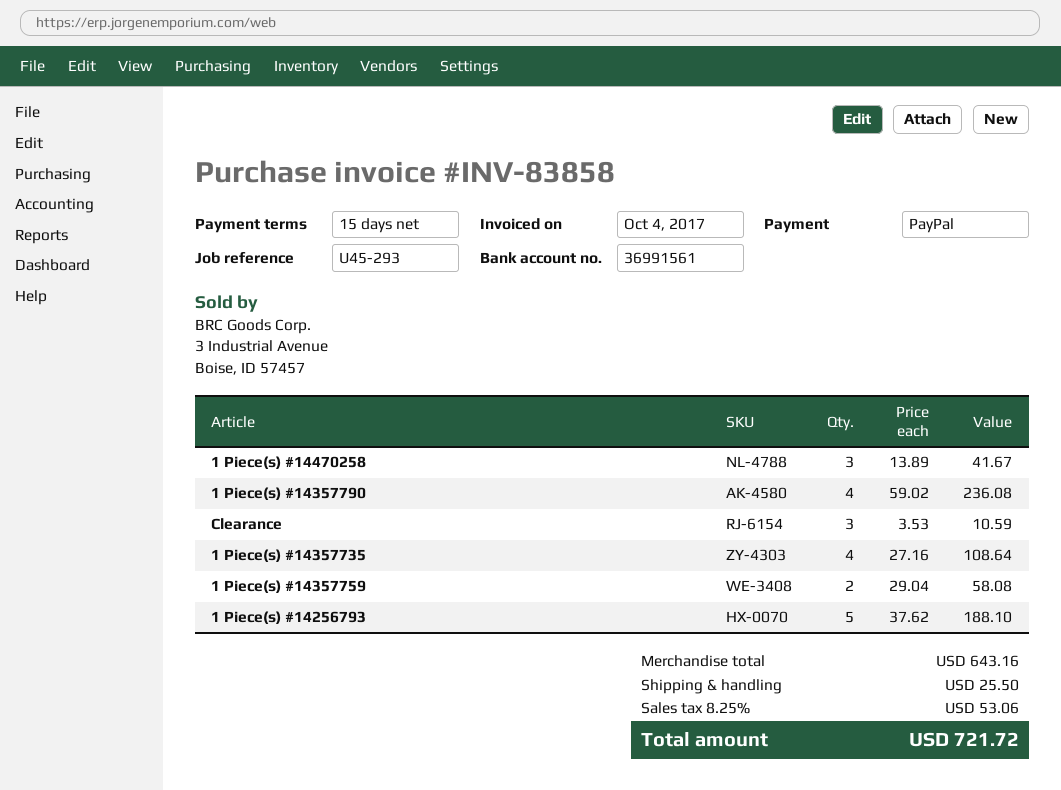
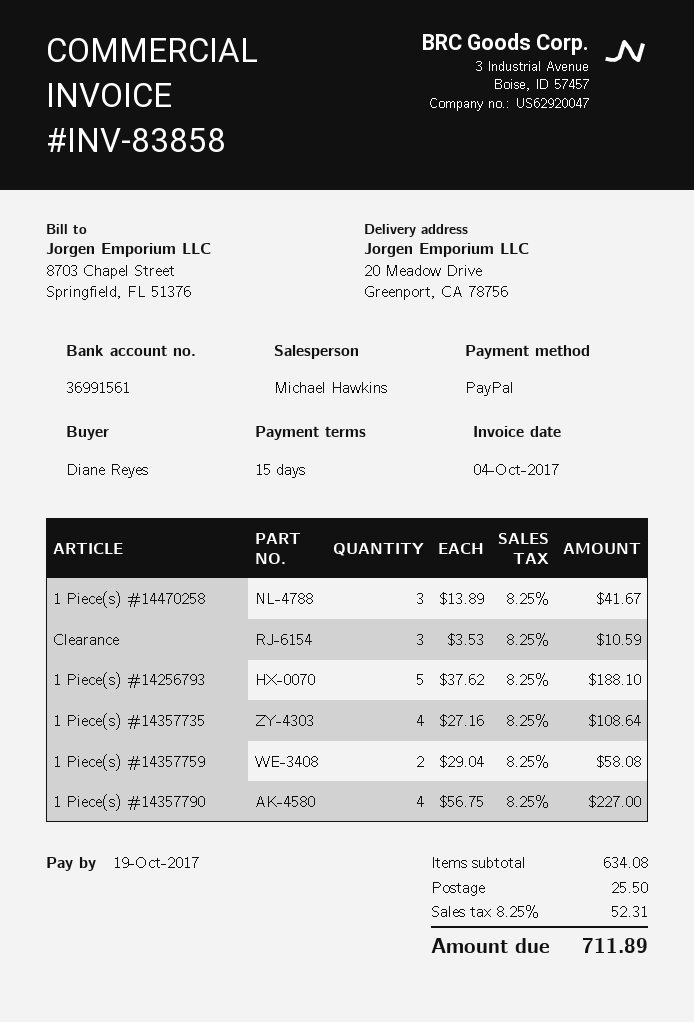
1 Piece(s) #14357790: 4 x 59.02 = 236.08 -> 4 x 56.75 = 227.00
subtotal: 643.16 -> 634.08
tax: 8.25% = 53.06 -> 8.25% = 52.31
total: 721.72 -> 711.89

